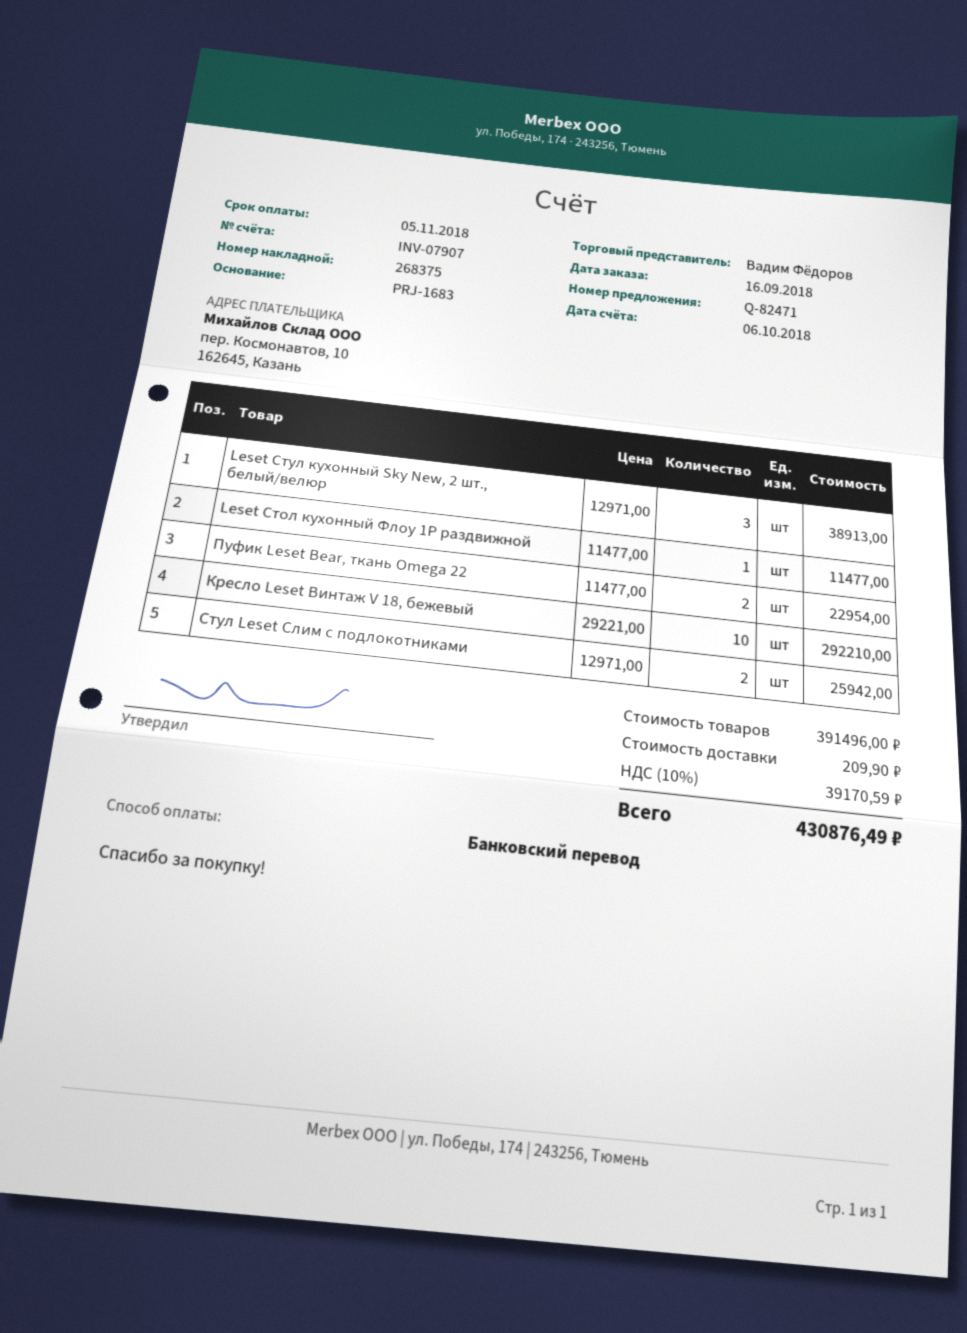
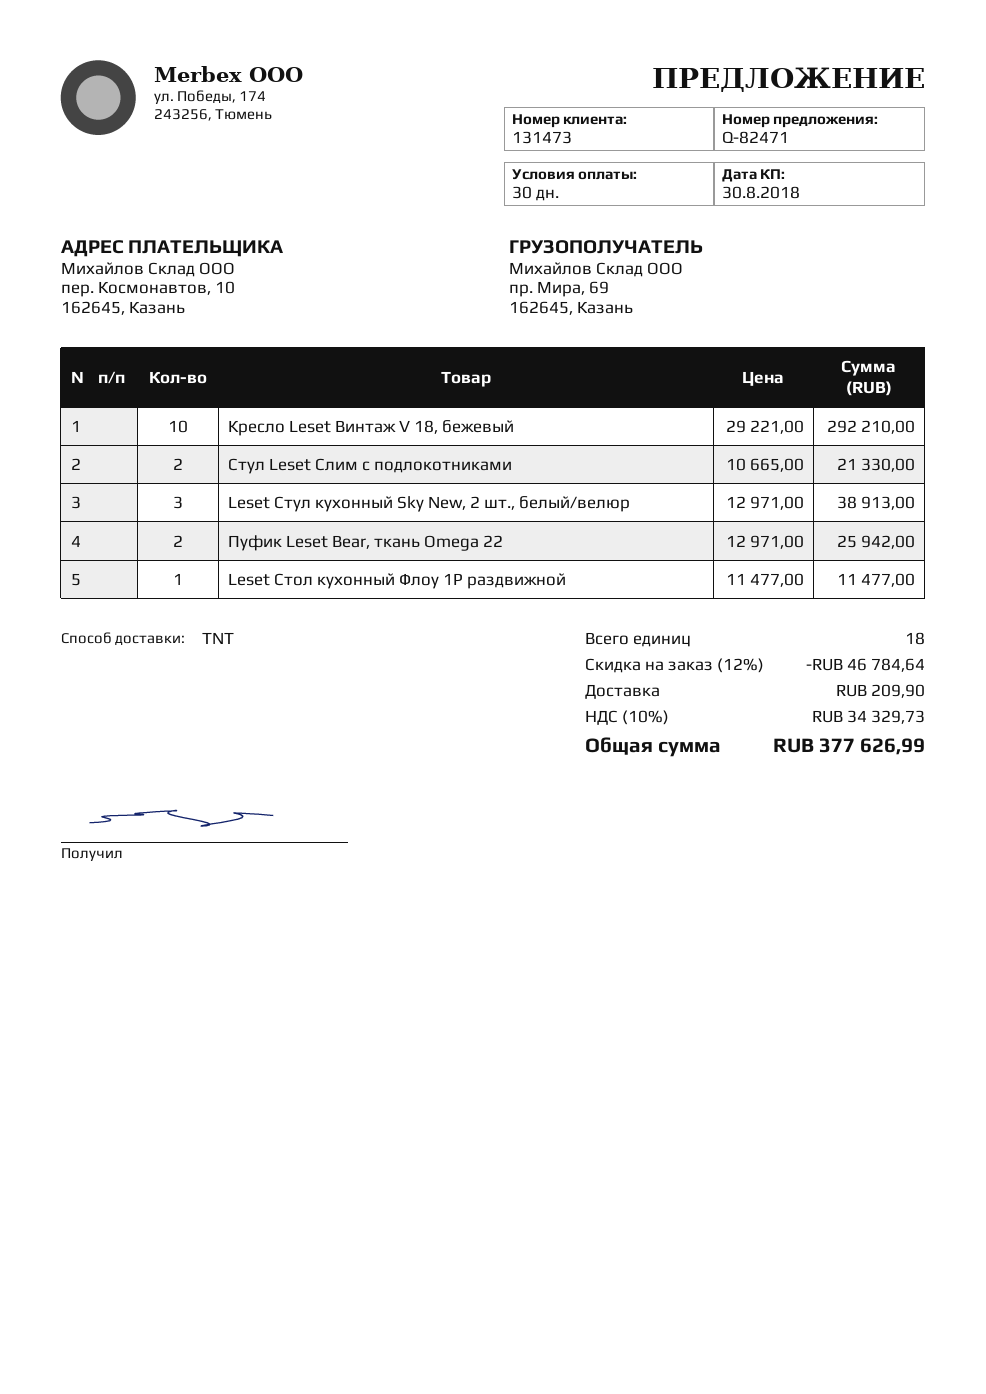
Пуфик Leset Bear, ткань Omega 22: 2 x 11477.00 = 22954.00 -> 2 x 12971.00 = 25942.00
Стул Leset Слим с подлокотниками: 2 x 12971.00 = 25942.00 -> 2 x 10665.00 = 21330.00
discount: none -> 12% = 46784.64
tax: 10% = 39170.59 -> 10% = 34329.73
total: 430876.49 -> 377626.99

